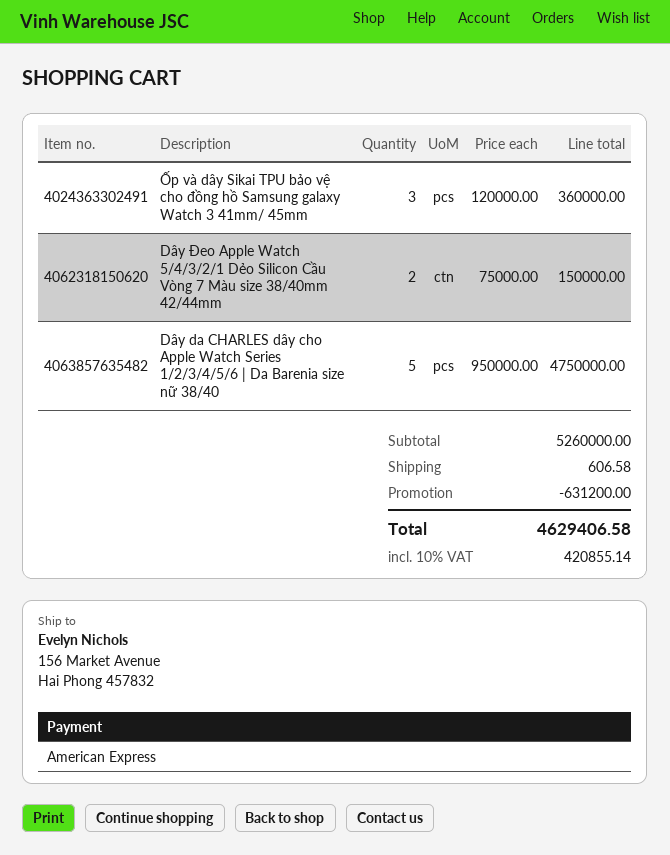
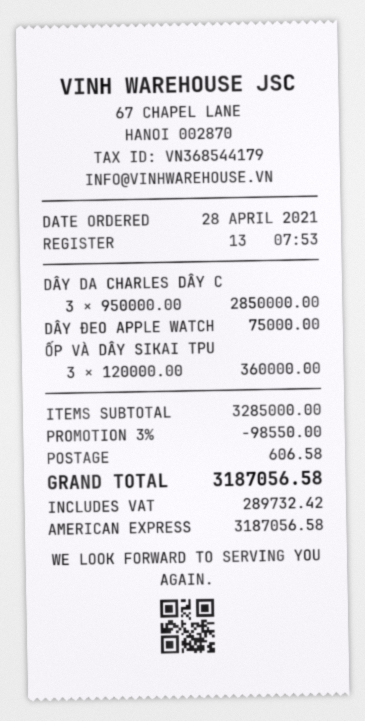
Dây Đeo Apple Watch 5/4/3/2/1 Dẻo Silicon Cầu Vòng 7 Màu size 38/40mm 42/44mm: 2 x 75000.00 = 150000.00 -> 1 x 75000.00 = 75000.00
Dây da CHARLES dây cho Apple Watch Series 1/2/3/4/5/6 | Da Barenia size nữ 38/40: 5 x 950000.00 = 4750000.00 -> 3 x 950000.00 = 2850000.00
subtotal: 5260000.00 -> 3285000.00
discount: 631200.00 -> 98550.00
tax: 420855.14 -> 289732.42
total: 4629406.58 -> 3187056.58

